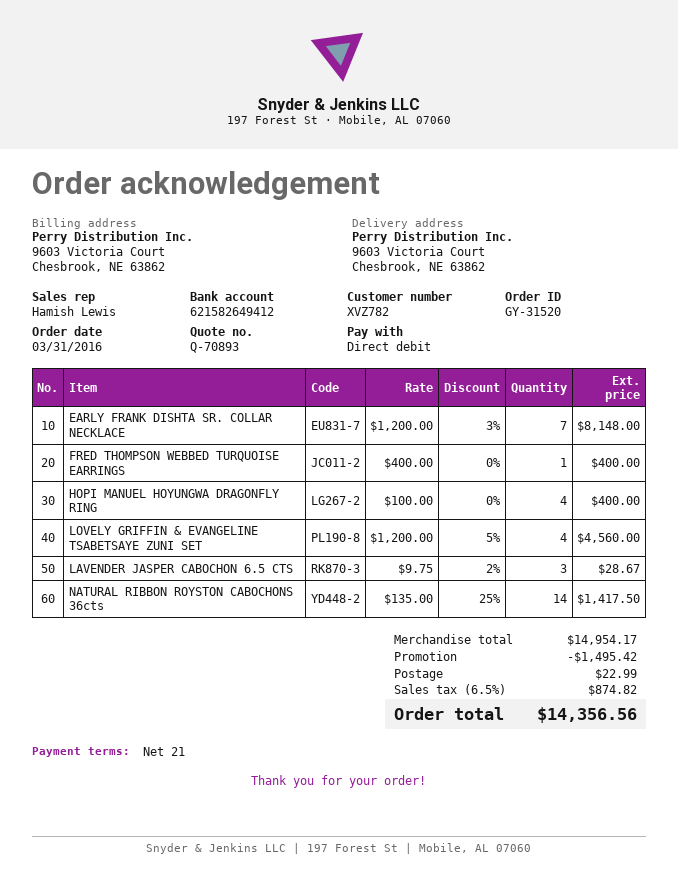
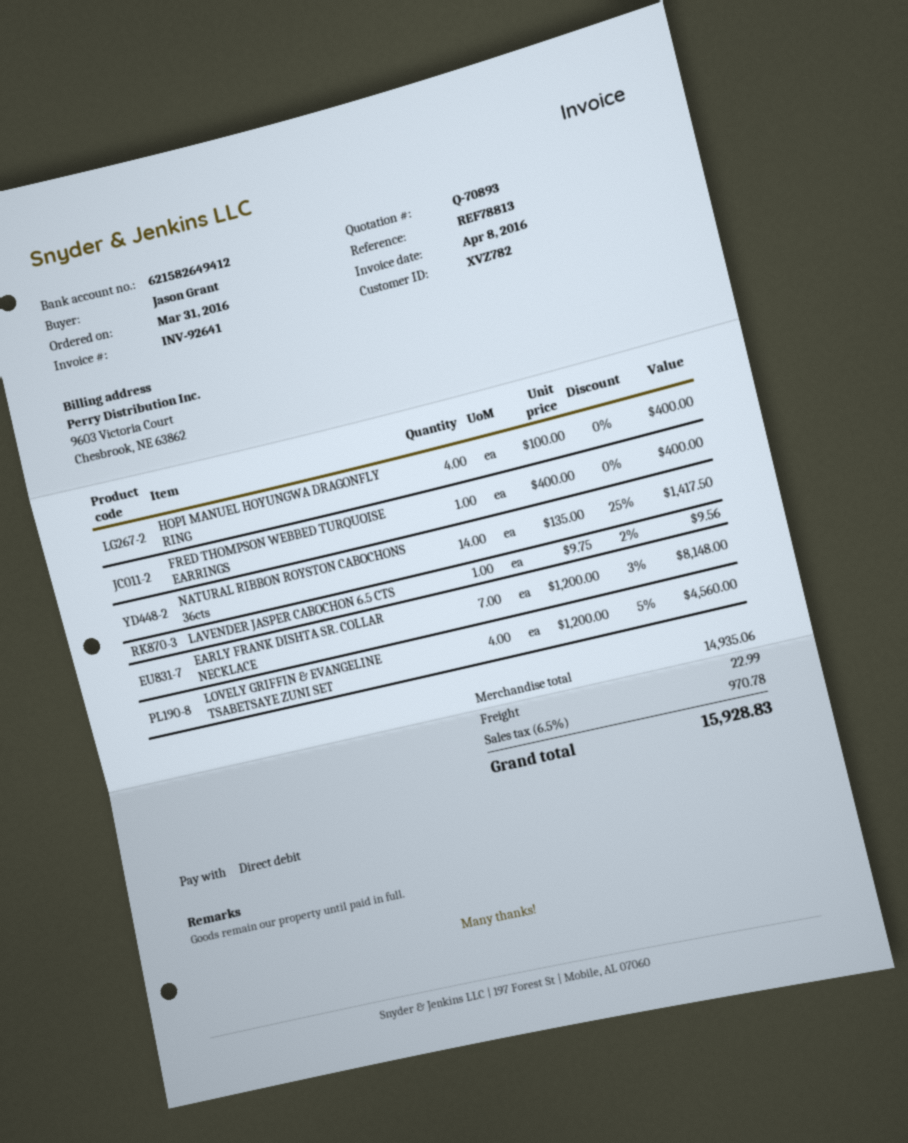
LAVENDER JASPER CABOCHON 6.5 CTS: 3 x 9.75 - 2% = 28.67 -> 1 x 9.75 - 2% = 9.56
subtotal: 14954.17 -> 14935.06
discount: 1495.42 -> none
tax: 6.5% = 874.82 -> 6.5% = 970.78
total: 14356.56 -> 15928.83

